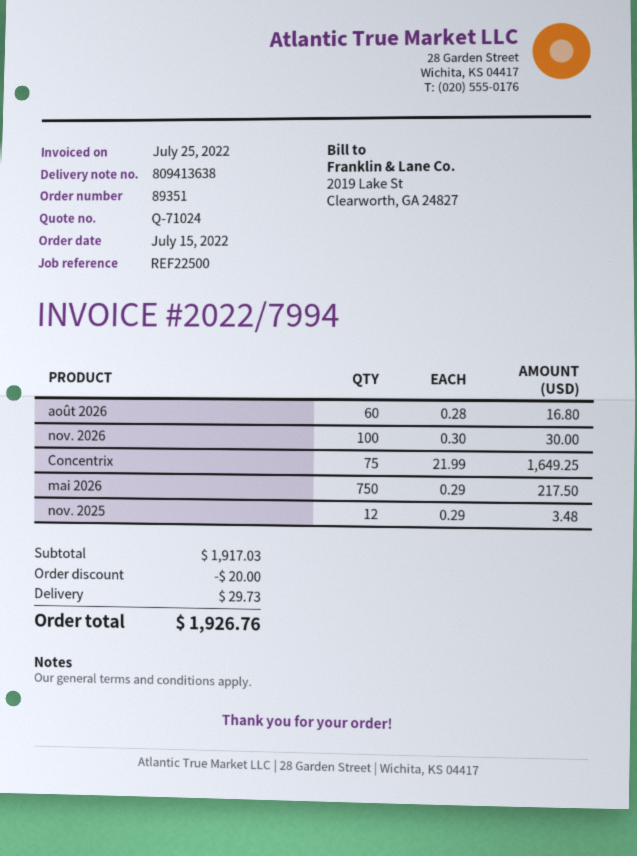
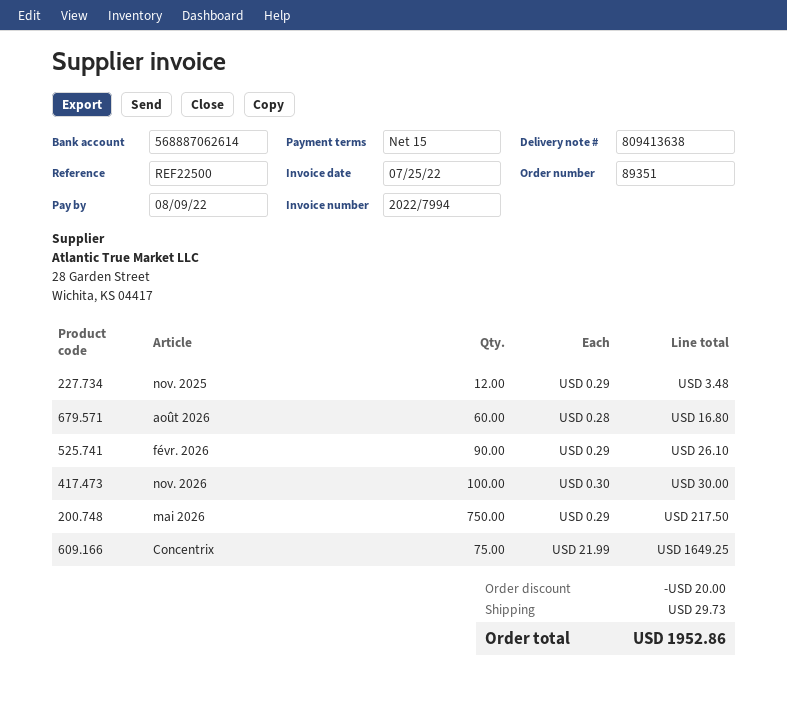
févr. 2026: none -> 90 x 0.29 = 26.10
total: 1926.76 -> 1952.86

